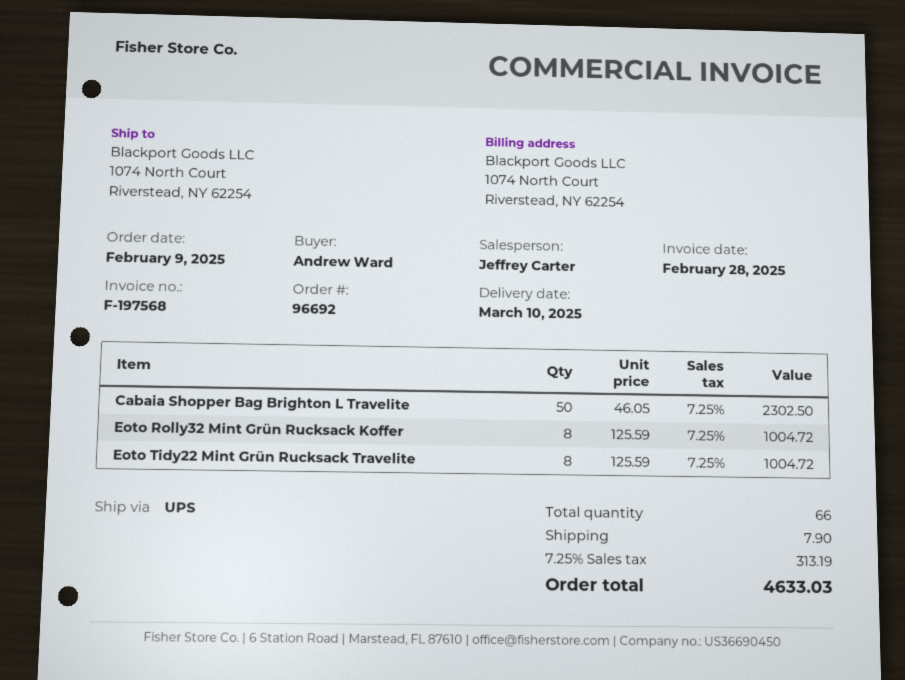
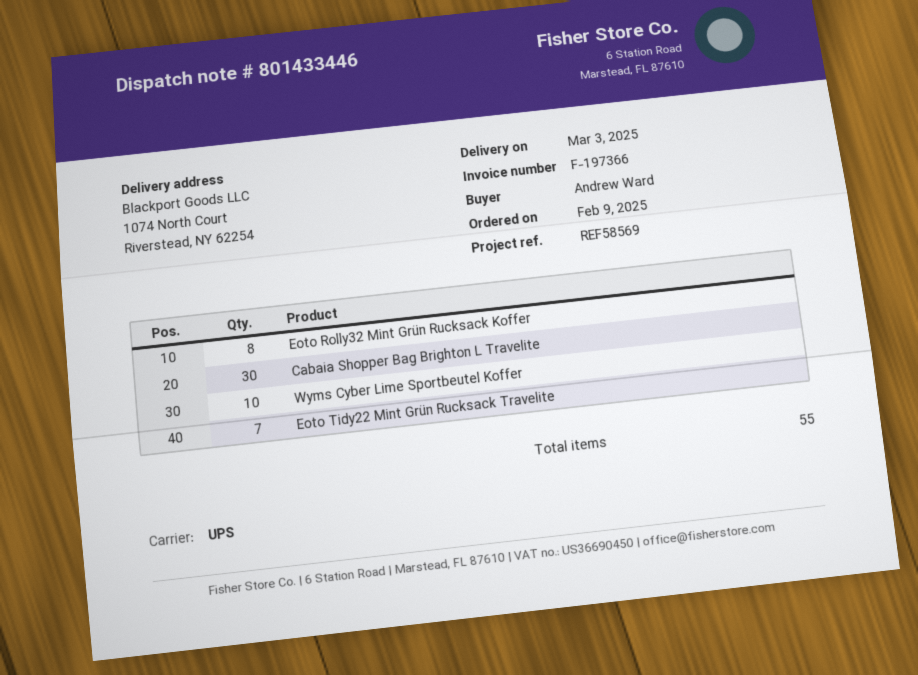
delivery date: 2025-03-10 -> 2025-03-03
invoice number: F-197568 -> F-197366
Cabaia Shopper Bag Brighton L Travelite: 50 -> 30
Eoto Tidy22 Mint Grün Rucksack Travelite: 8 -> 7
Wyms Cyber Lime Sportbeutel Koffer: none -> 10
total quantity: 66 -> 55

